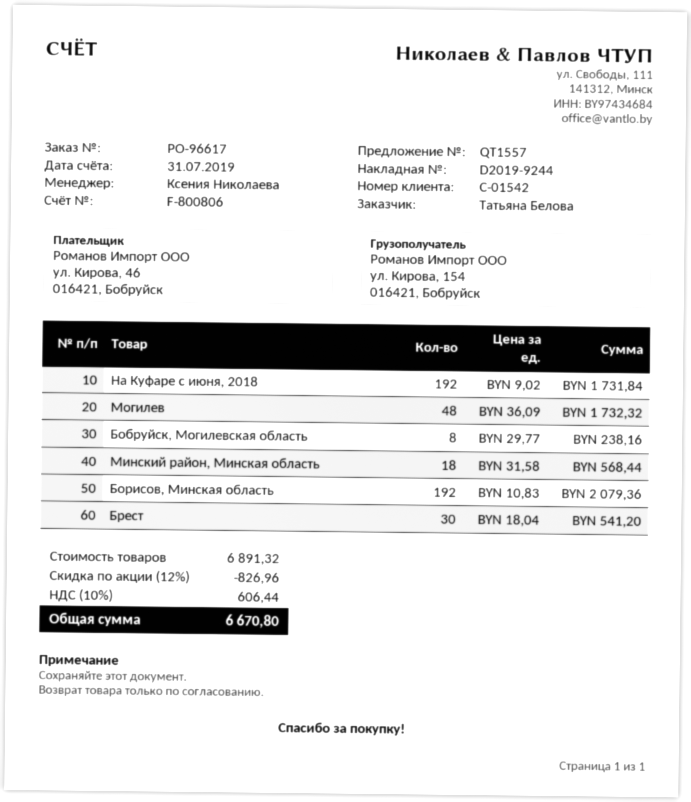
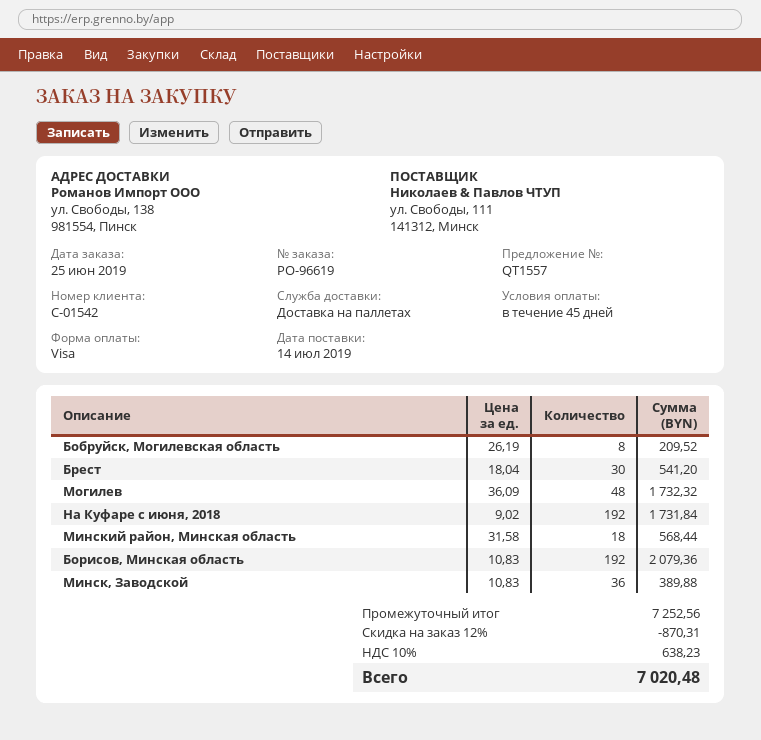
order number: PO-96617 -> PO-96619
ship to: ул. Кирова, 154, 016421, Бобруйск -> ул. Свободы, 138, 981554, Пинск
Бобруйск, Могилевская область: 8 x 29.77 = 238.16 -> 8 x 26.19 = 209.52
Минск, Заводской: none -> 36 x 10.83 = 389.88
subtotal: 6891.32 -> 7252.56
discount: 12% = 826.96 -> 12% = 870.31
tax: 10% = 606.44 -> 10% = 638.23
total: 6670.80 -> 7020.48

